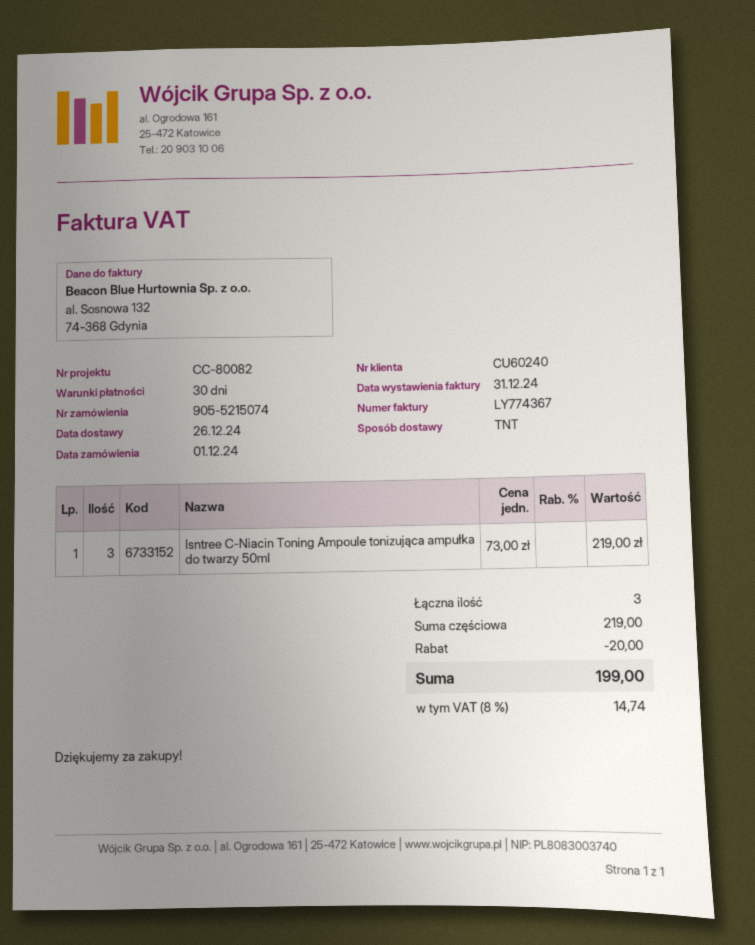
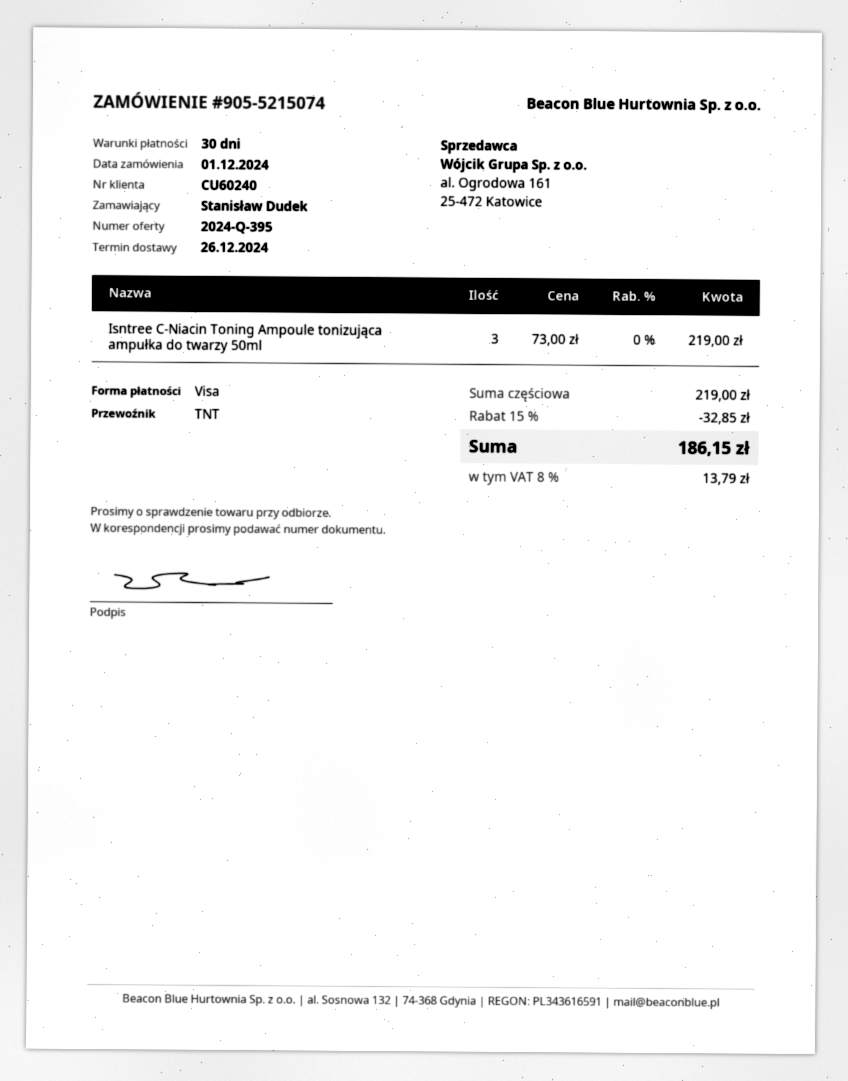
discount: 20.00 -> 32.85
tax: 8% = 14.74 -> 8% = 13.79
total: 199.00 -> 186.15

